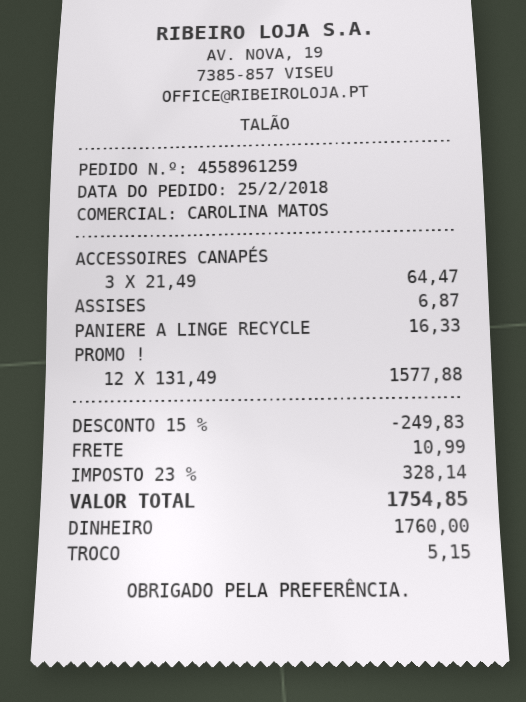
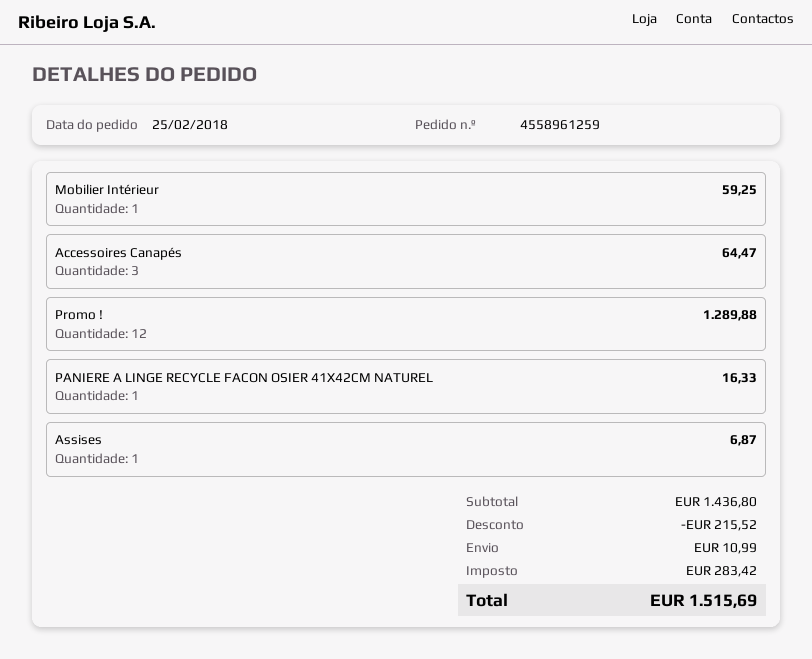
PROMO !: 12 for 1577.88 -> 12 for 1289.88
Mobilier Intérieur: none -> 1 for 59.25
discount: 249.83 -> 215.52
tax: 328.14 -> 283.42
total: 1754.85 -> 1515.69

